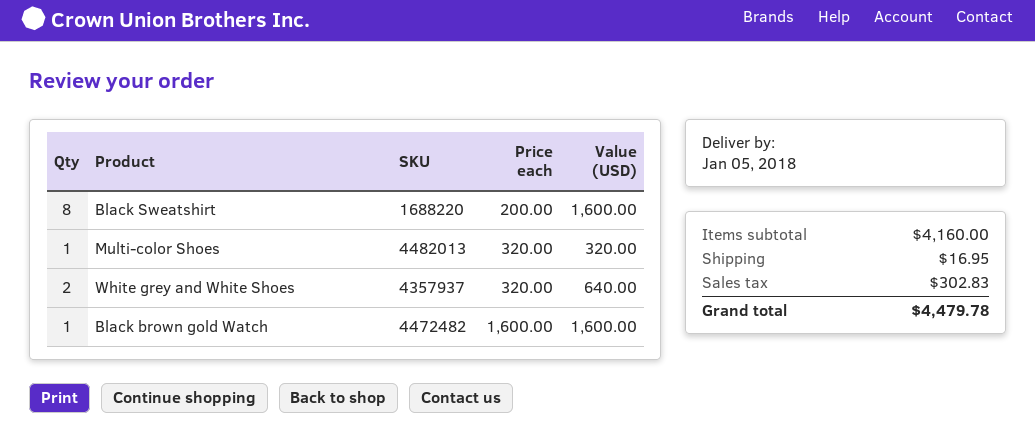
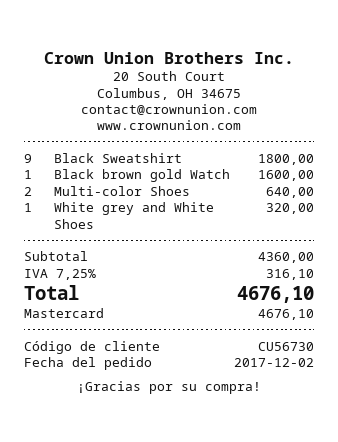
Black Sweatshirt: 8 for 1600.00 -> 9 for 1800.00
Multi-color Shoes: 1 for 320.00 -> 2 for 640.00
White grey and White Shoes: 2 for 640.00 -> 1 for 320.00
subtotal: 4160.00 -> 4360.00
shipping: 16.95 -> none
tax: 302.83 -> 316.10
total: 4479.78 -> 4676.10

